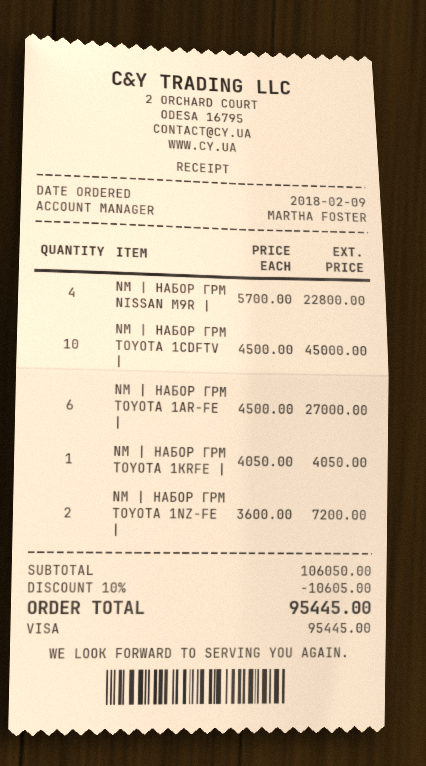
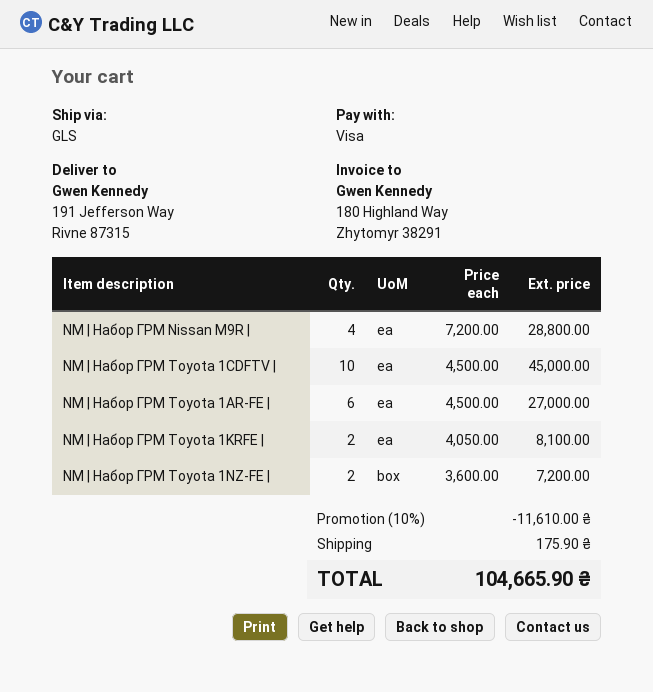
NM | НАБОР ГРМ NISSAN M9R |: 4 x 5700.00 = 22800.00 -> 4 x 7200.00 = 28800.00
NM | НАБОР ГРМ TOYOTA 1KRFE |: 1 x 4050.00 = 4050.00 -> 2 x 4050.00 = 8100.00
discount: 10% = 10605.00 -> 10% = 11610.00
shipping: none -> 175.90
total: 95445.00 -> 104665.90

